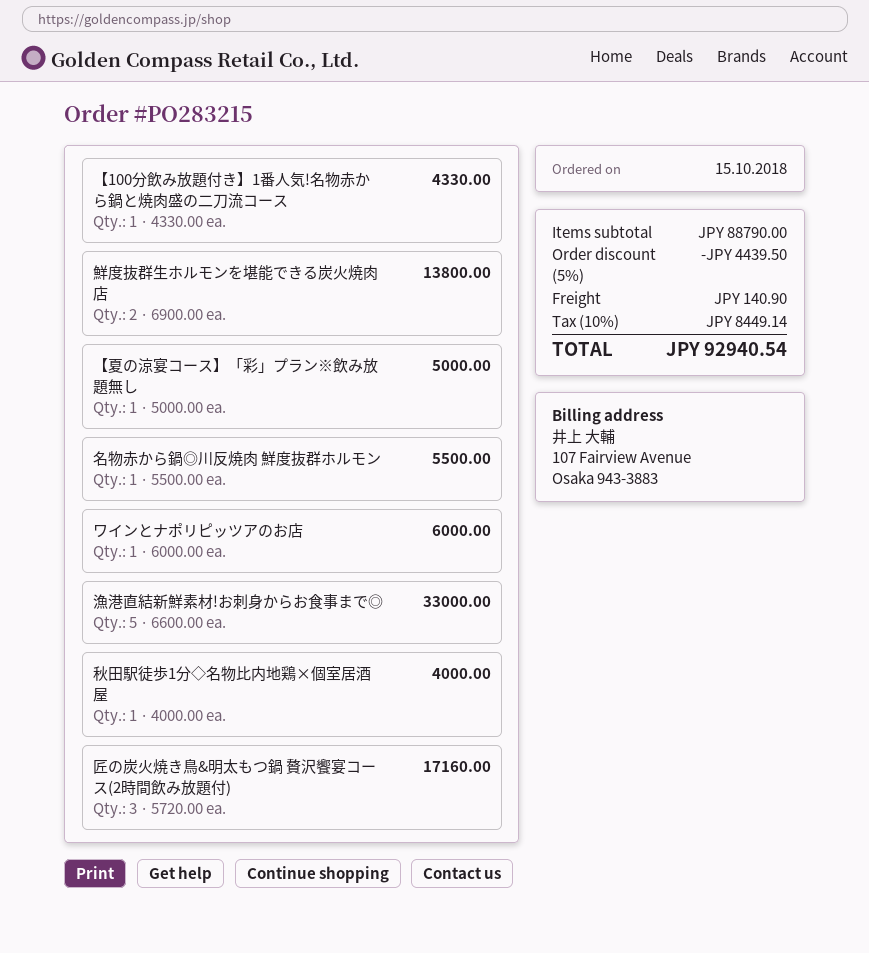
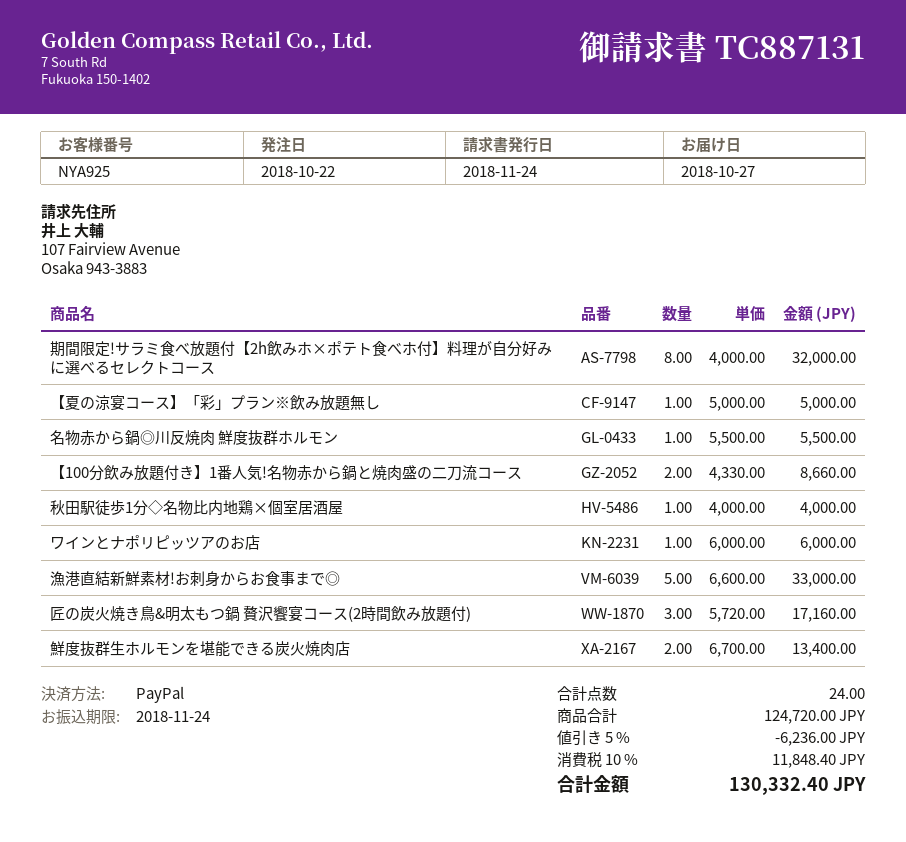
order date: 2018-10-15 -> 2018-10-22
【100分飲み放題付き】1番人気!名物赤から鍋と焼肉盛の二刀流コース: 1 x 4330.00 = 4330.00 -> 2 x 4330.00 = 8660.00
鮮度抜群生ホルモンを堪能できる炭火焼肉店: 2 x 6900.00 = 13800.00 -> 2 x 6700.00 = 13400.00
期間限定!サラミ食べ放題付【2h飲みホ×ポテト食べホ付】料理が自分好みに選べるセレクトコース: none -> 8 x 4000.00 = 32000.00
subtotal: 88790.00 -> 124720.00
discount: 5% = 4439.50 -> 5% = 6236.00
shipping: 140.90 -> none
tax: 10% = 8449.14 -> 10% = 11848.40
total: 92940.54 -> 130332.40

